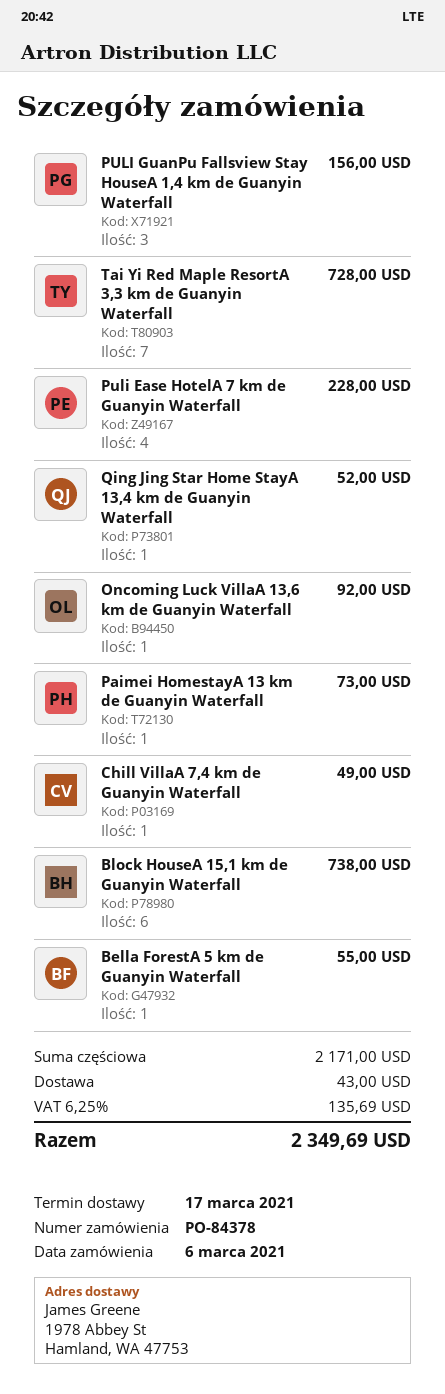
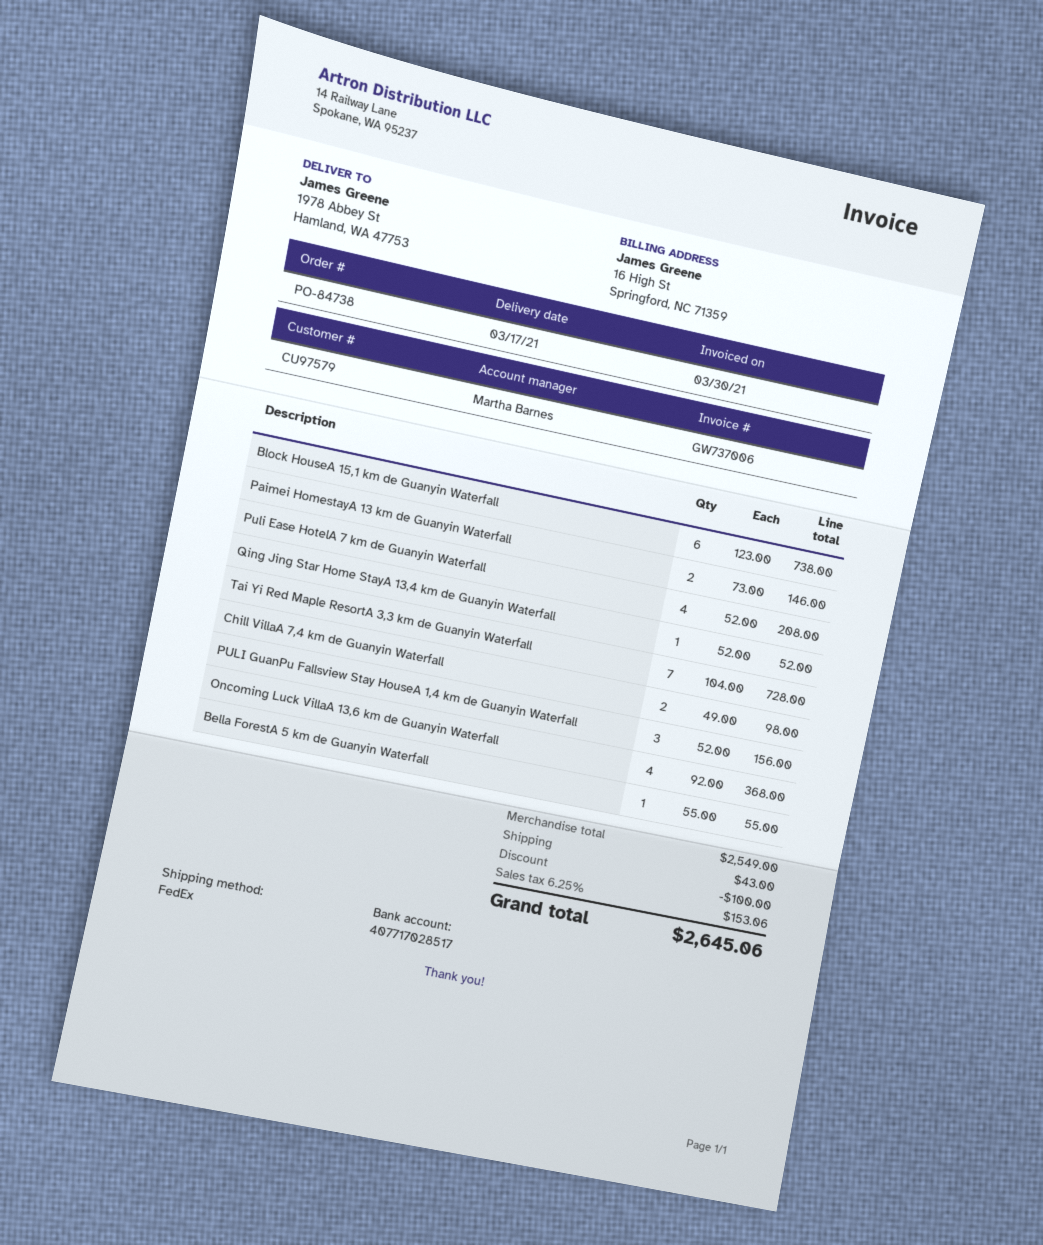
order number: PO-84378 -> PO-84738
Puli Ease HotelA 7 km de Guanyin Waterfall: 4 for 228.00 -> 4 for 208.00
Oncoming Luck VillaA 13,6 km de Guanyin Waterfall: 1 for 92.00 -> 4 for 368.00
Paimei HomestayA 13 km de Guanyin Waterfall: 1 for 73.00 -> 2 for 146.00
Chill VillaA 7,4 km de Guanyin Waterfall: 1 for 49.00 -> 2 for 98.00
subtotal: 2171.00 -> 2549.00
discount: none -> 100.00
tax: 6.25% = 135.69 -> 6.25% = 153.06
total: 2349.69 -> 2645.06

